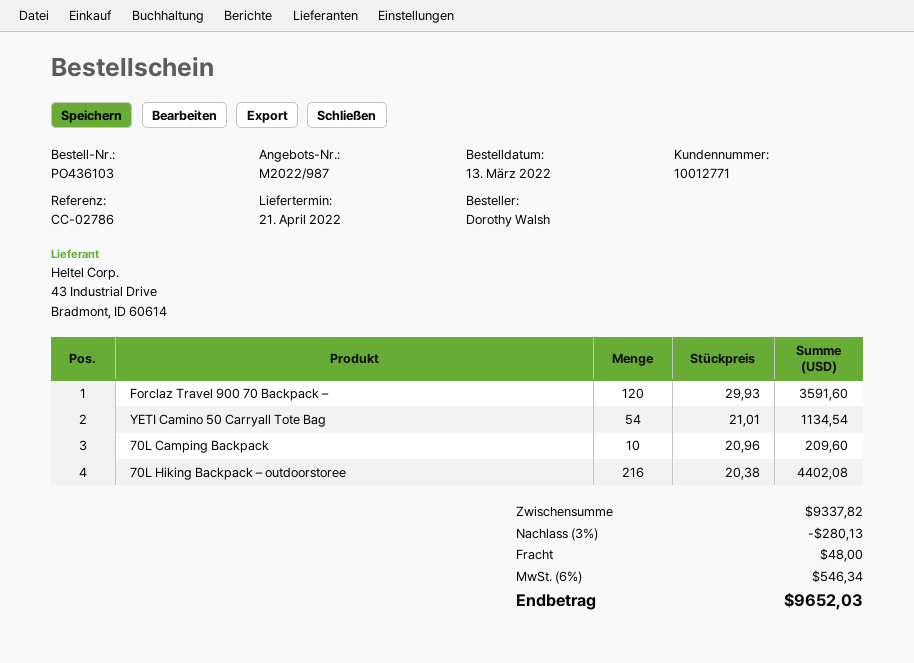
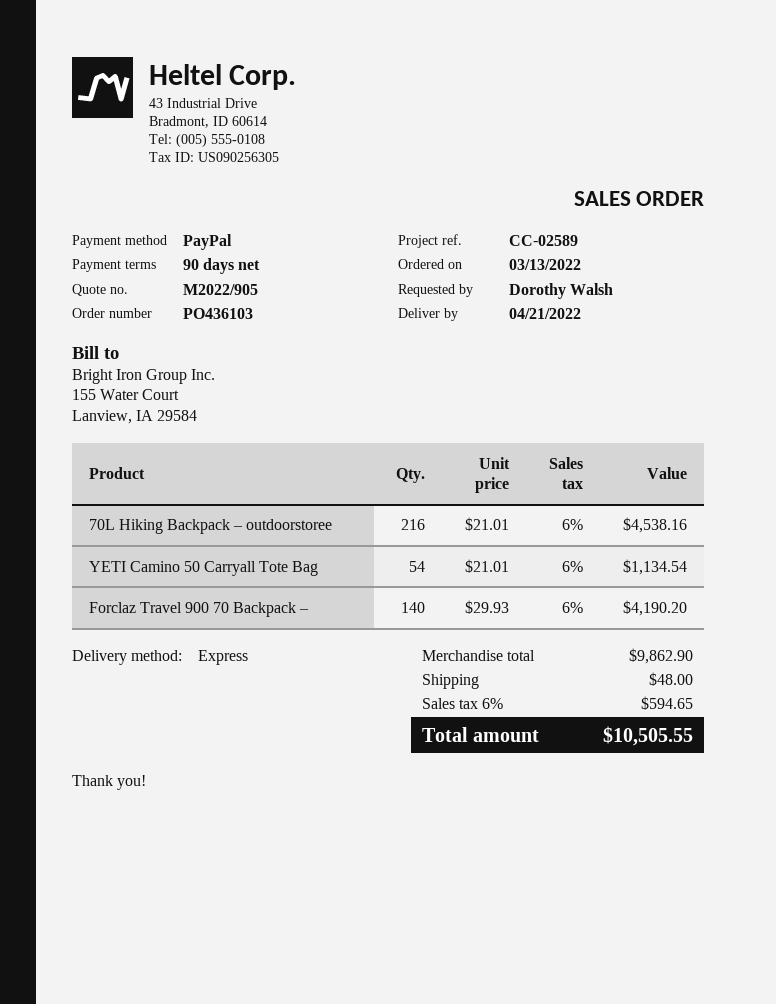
quote number: M2022/987 -> M2022/905
reference: CC-02786 -> CC-02589
Forclaz Travel 900 70 Backpack –: 120 x 29.93 = 3591.60 -> 140 x 29.93 = 4190.20
70L Camping Backpack: 10 x 20.96 = 209.60 -> none
70L Hiking Backpack – outdoorstoree: 216 x 20.38 = 4402.08 -> 216 x 21.01 = 4538.16
subtotal: 9337.82 -> 9862.90
discount: 3% = 280.13 -> none
tax: 6% = 546.34 -> 6% = 594.65
total: 9652.03 -> 10505.55

